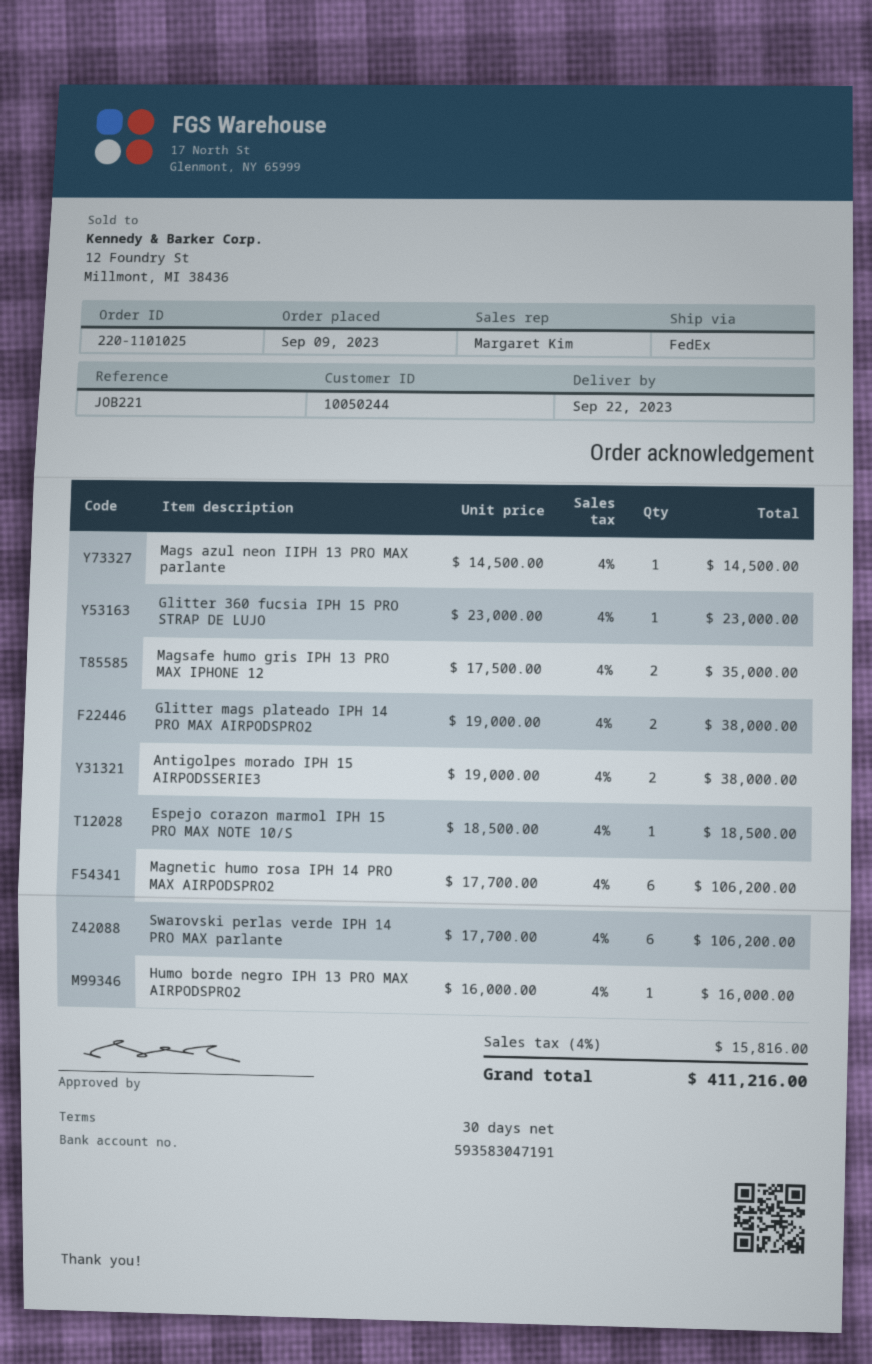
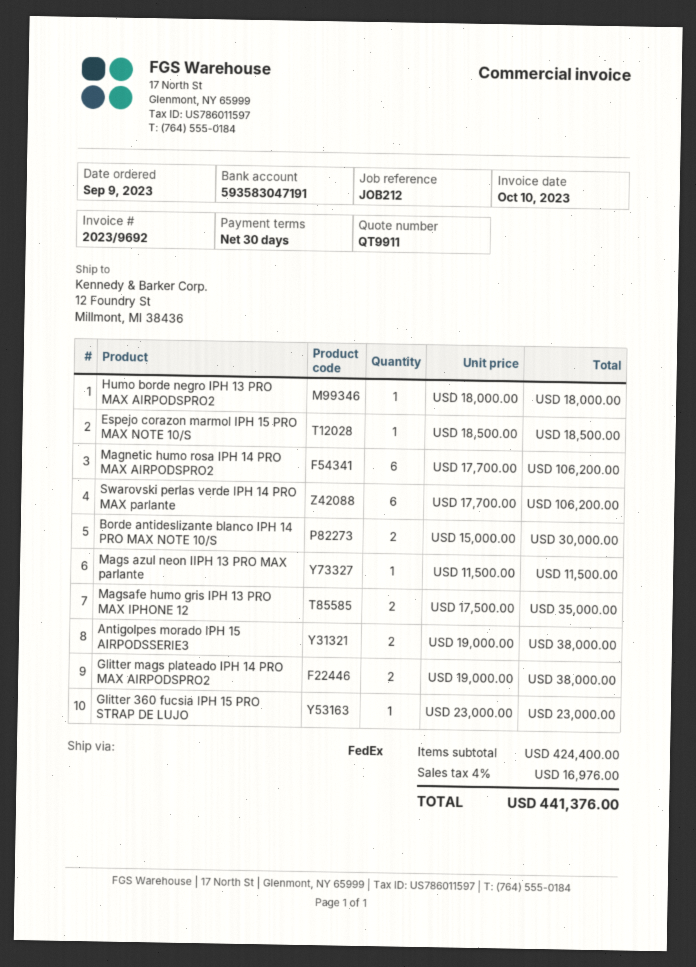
reference: JOB221 -> JOB212
Mags azul neon IIPH 13 PRO MAX parlante: 1 x 14500.00 = 14500.00 -> 1 x 11500.00 = 11500.00
Humo borde negro IPH 13 PRO MAX AIRPODSPRO2: 1 x 16000.00 = 16000.00 -> 1 x 18000.00 = 18000.00
Borde antideslizante blanco IPH 14 PRO MAX NOTE 10/S: none -> 2 x 15000.00 = 30000.00
tax: 4% = 15816.00 -> 4% = 16976.00
total: 411216.00 -> 441376.00

